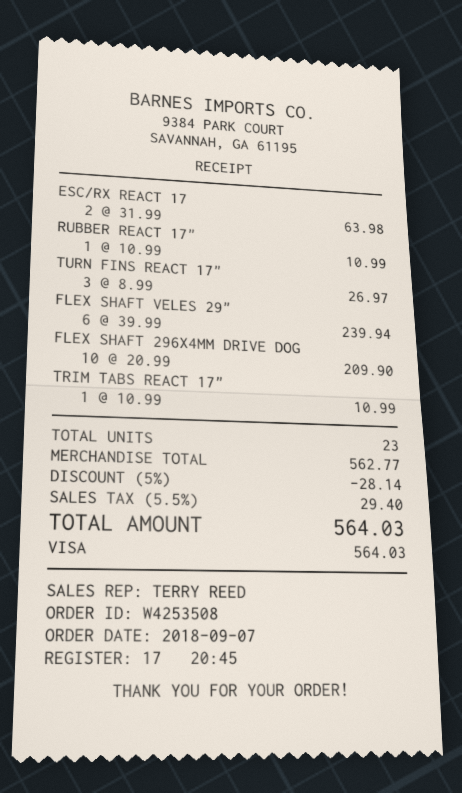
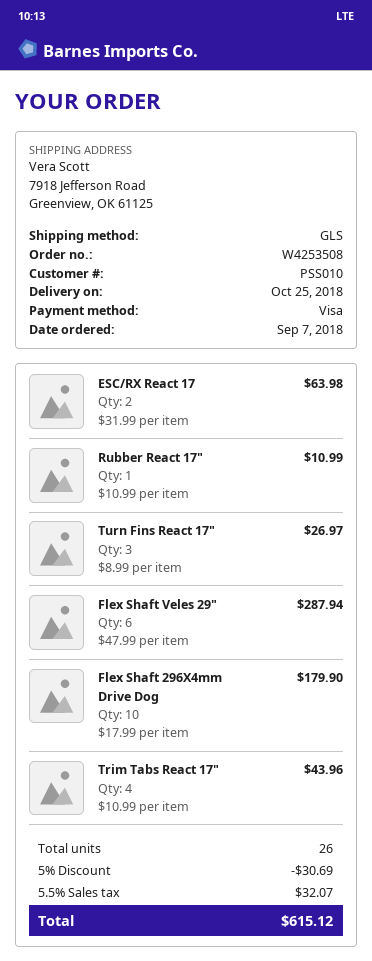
FLEX SHAFT VELES 29": 6 x 39.99 = 239.94 -> 6 x 47.99 = 287.94
FLEX SHAFT 296X4MM DRIVE DOG: 10 x 20.99 = 209.90 -> 10 x 17.99 = 179.90
TRIM TABS REACT 17": 1 x 10.99 = 10.99 -> 4 x 10.99 = 43.96
total quantity: 23 -> 26
discount: 5% = 28.14 -> 5% = 30.69
tax: 5.5% = 29.40 -> 5.5% = 32.07
total: 564.03 -> 615.12

